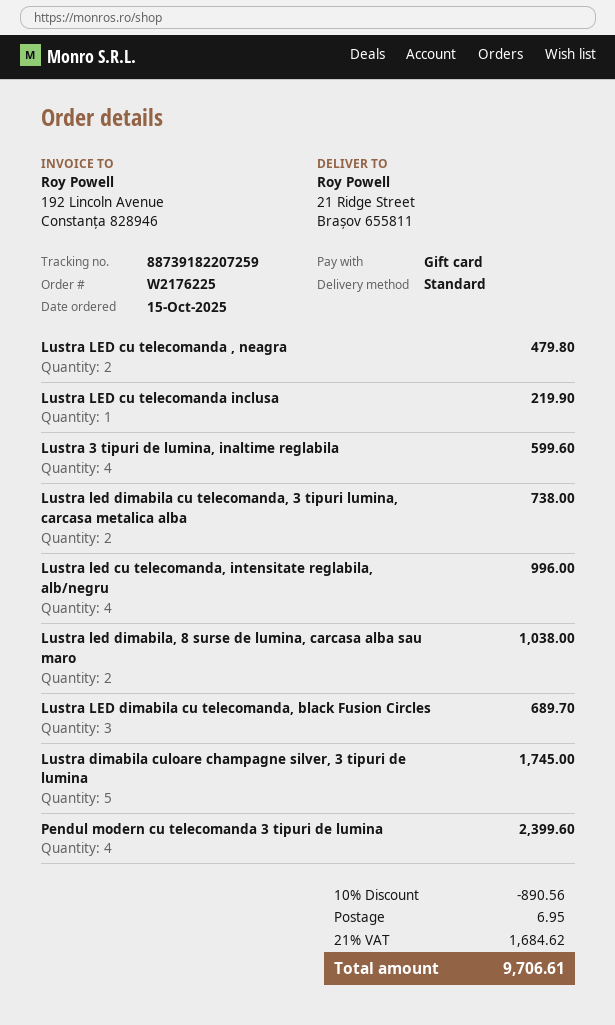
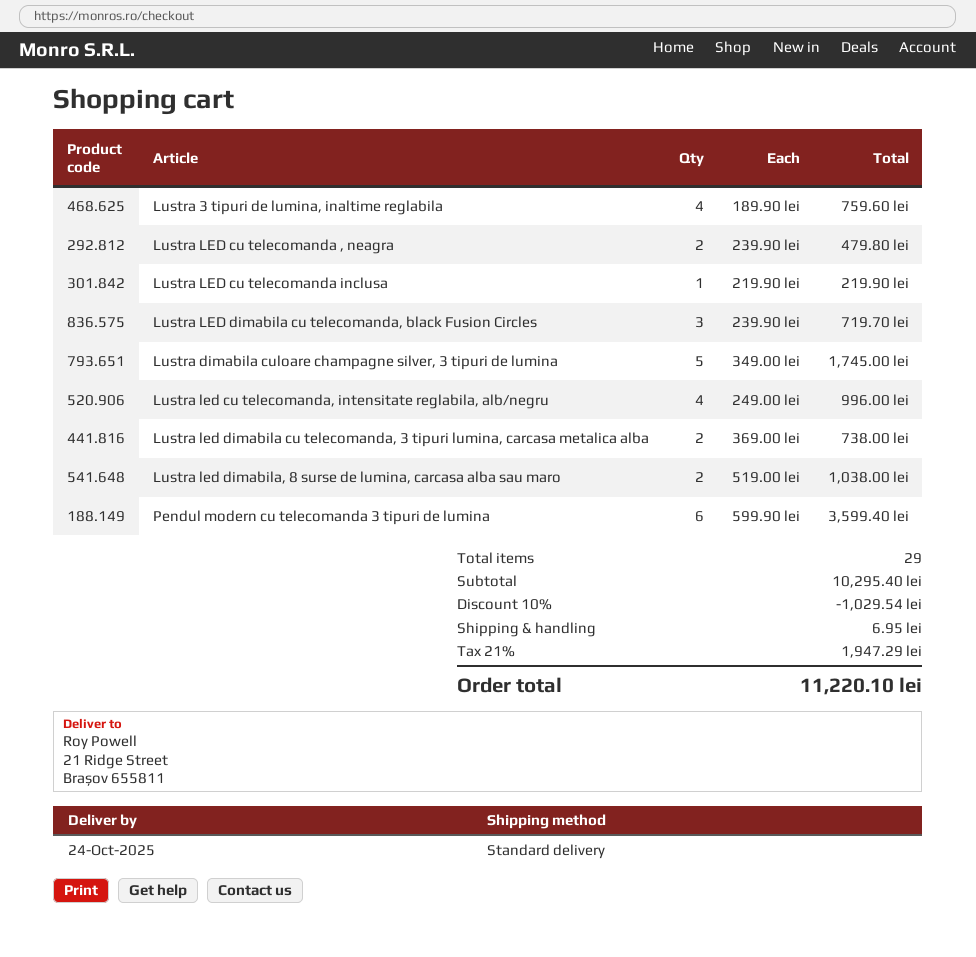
Lustra 3 tipuri de lumina, inaltime reglabila: 4 for 599.60 -> 4 for 759.60
Lustra LED dimabila cu telecomanda, black Fusion Circles: 3 for 689.70 -> 3 for 719.70
Pendul modern cu telecomanda 3 tipuri de lumina: 4 for 2399.60 -> 6 for 3599.40
discount: 10% = 890.56 -> 10% = 1029.54
tax: 21% = 1684.62 -> 21% = 1947.29
total: 9706.61 -> 11220.10

